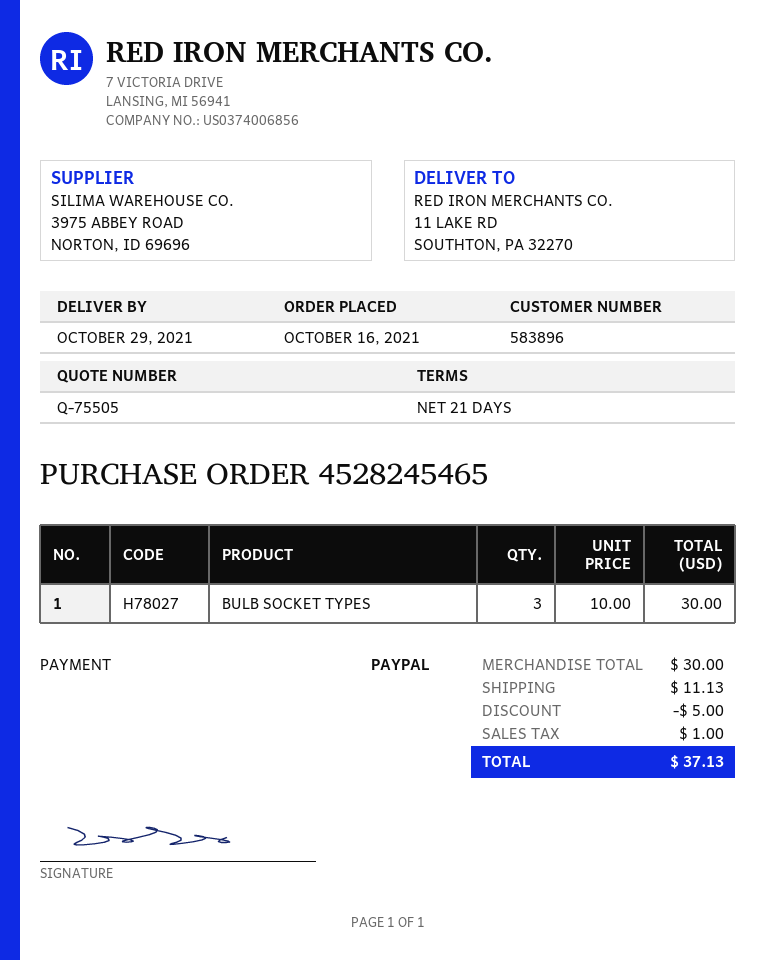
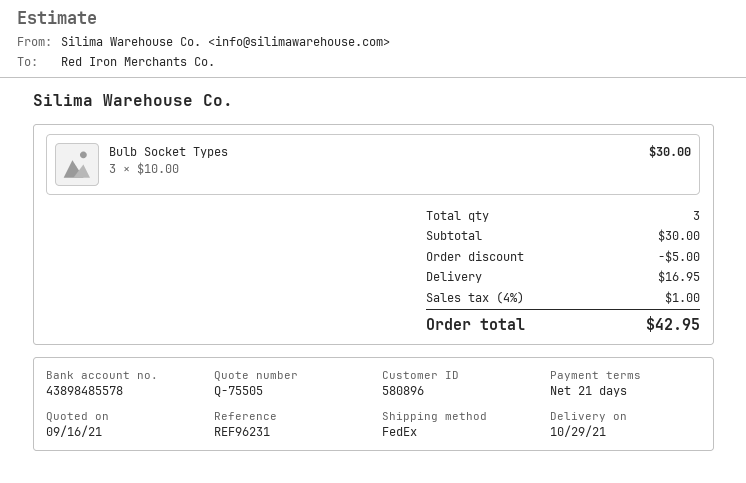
customer number: 583896 -> 580896
shipping: 11.13 -> 16.95
total: 37.13 -> 42.95

